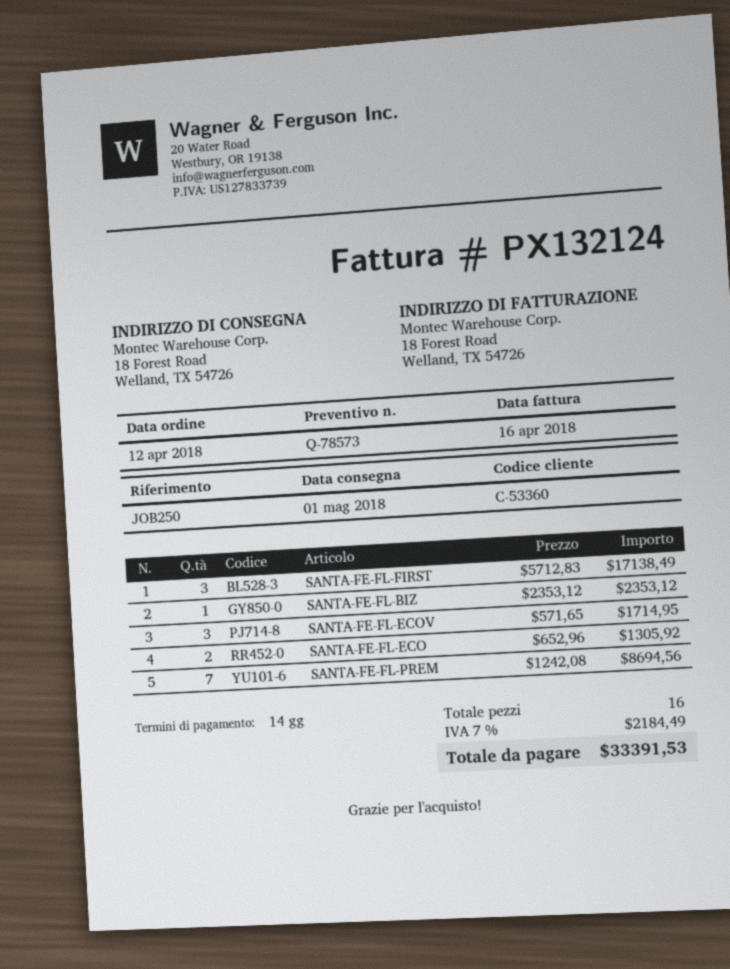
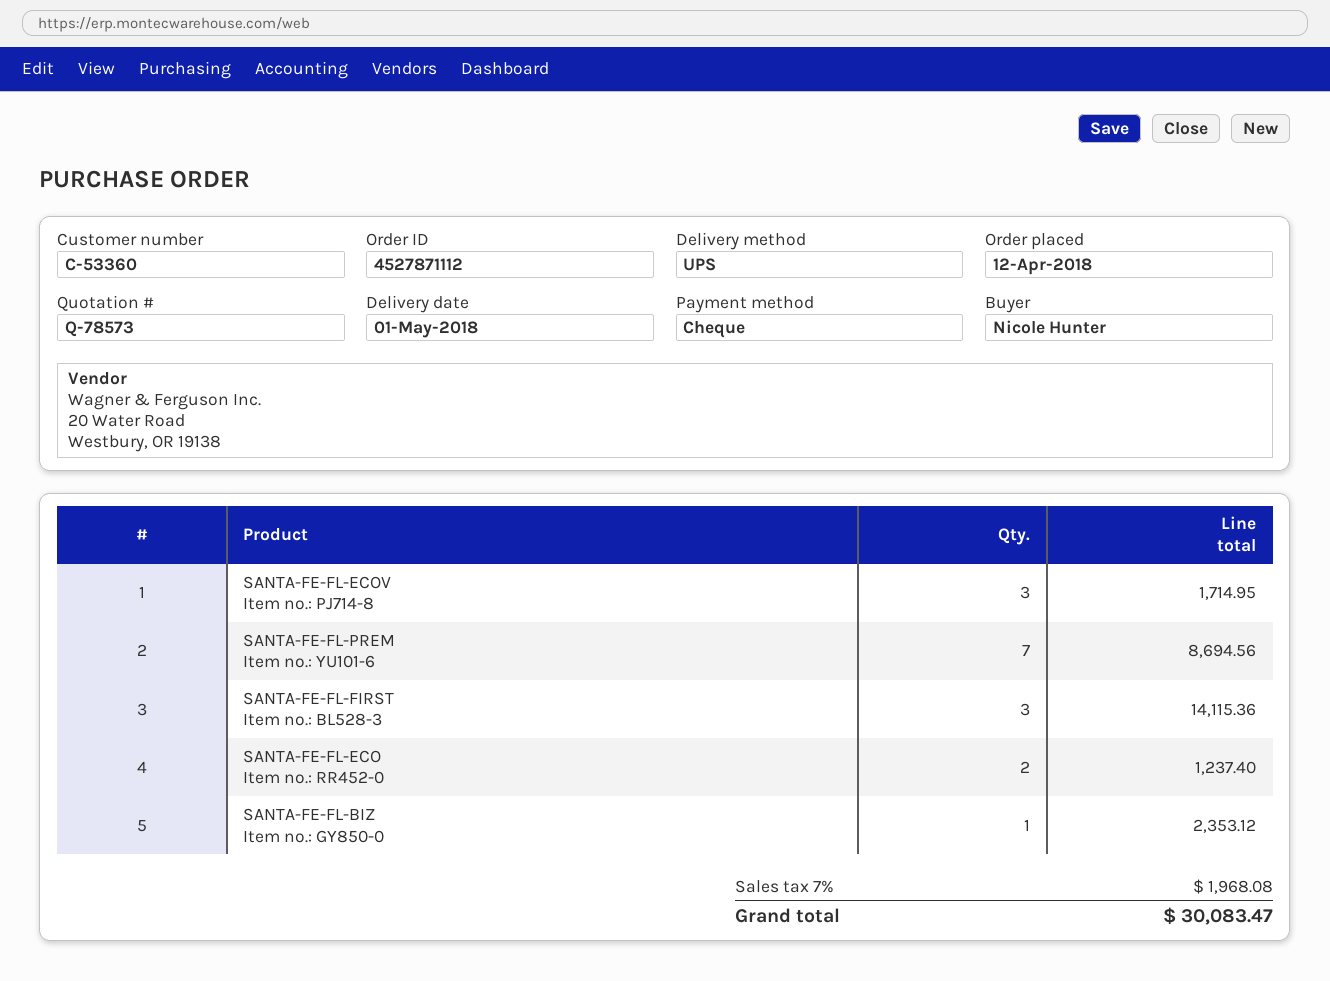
SANTA-FE-FL-FIRST: 3 for 17138.49 -> 3 for 14115.36
SANTA-FE-FL-ECO: 2 for 1305.92 -> 2 for 1237.40
tax: 7% = 2184.49 -> 7% = 1968.08
total: 33391.53 -> 30083.47

